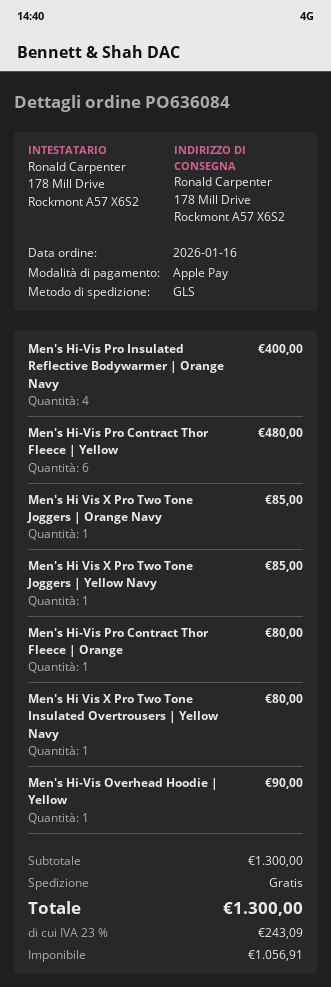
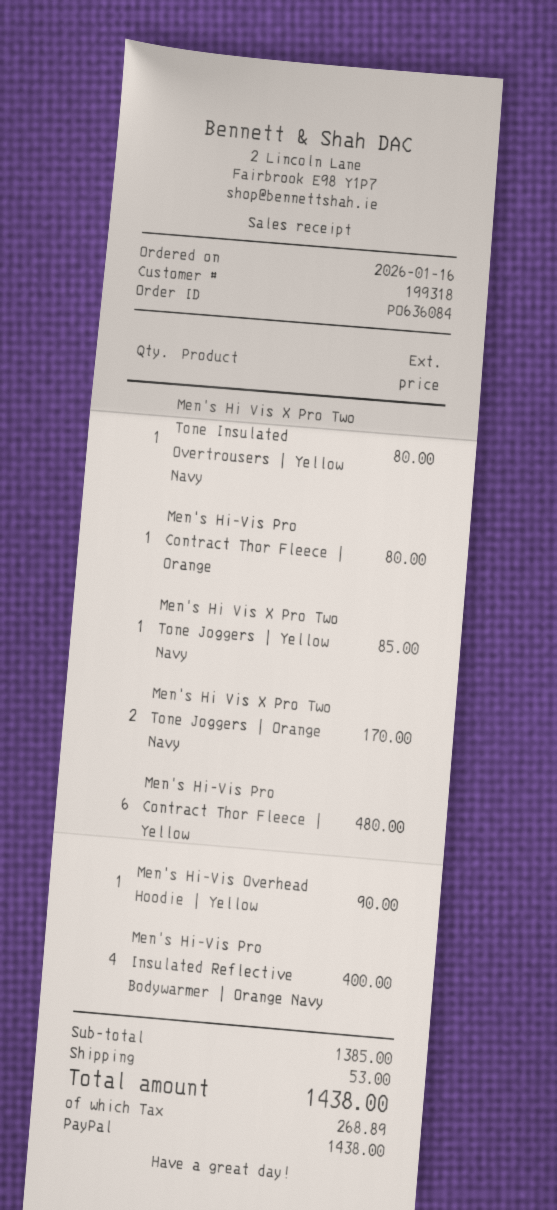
payment method: Apple Pay -> PayPal
Men's Hi Vis X Pro Two Tone Joggers | Orange Navy: 1 for 85.00 -> 2 for 170.00
subtotal: 1300.00 -> 1385.00
shipping: 0.00 -> 53.00
tax: 243.09 -> 268.89
total: 1300.00 -> 1438.00

